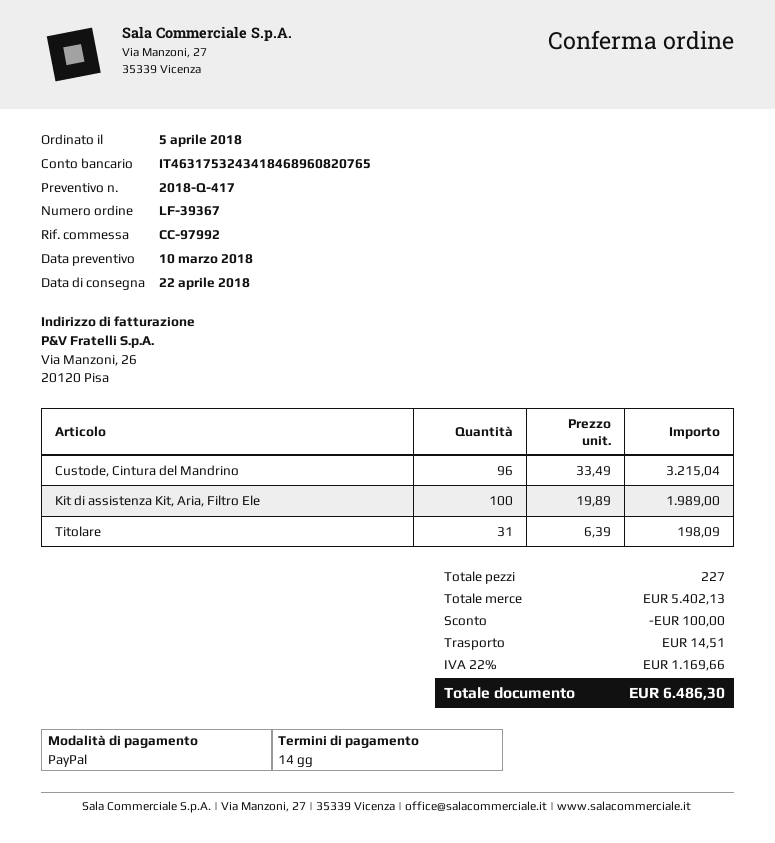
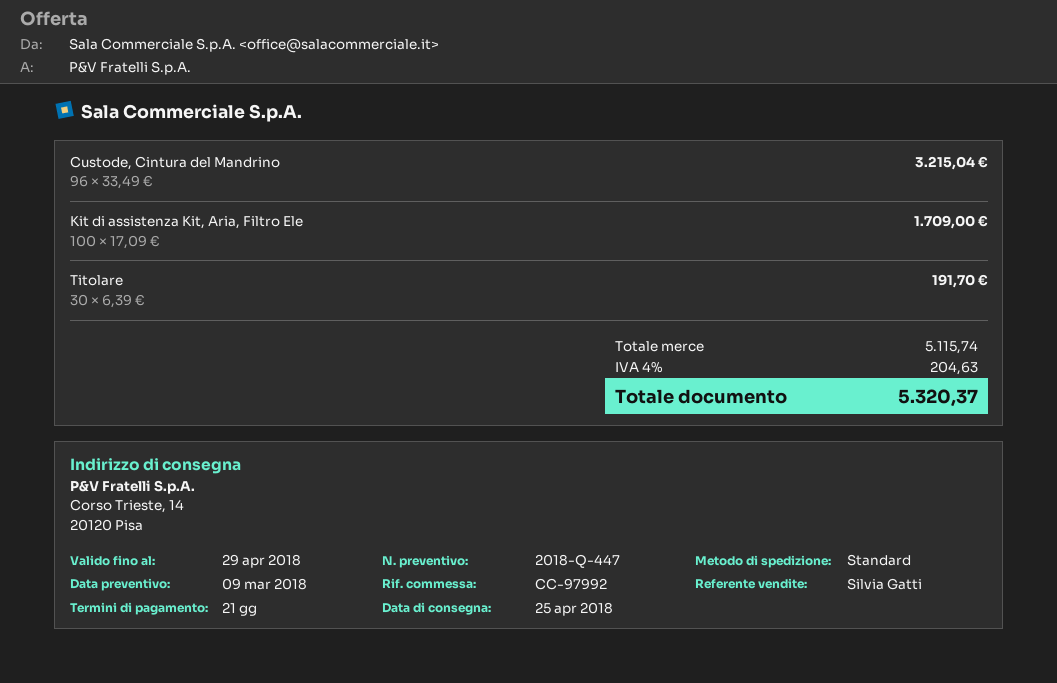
quote number: 2018-Q-417 -> 2018-Q-447
quote date: 2018-03-10 -> 2018-03-09
delivery date: 2018-04-22 -> 2018-04-25
payment terms: 14 days -> 21 days
Kit di assistenza Kit, Aria, Filtro Ele: 100 x 19.89 = 1989.00 -> 100 x 17.09 = 1709.00
Titolare: 31 x 6.39 = 198.09 -> 30 x 6.39 = 191.70
subtotal: 5402.13 -> 5115.74
discount: 100.00 -> none
shipping: 14.51 -> none
tax: 22% = 1169.66 -> 4% = 204.63
total: 6486.30 -> 5320.37

